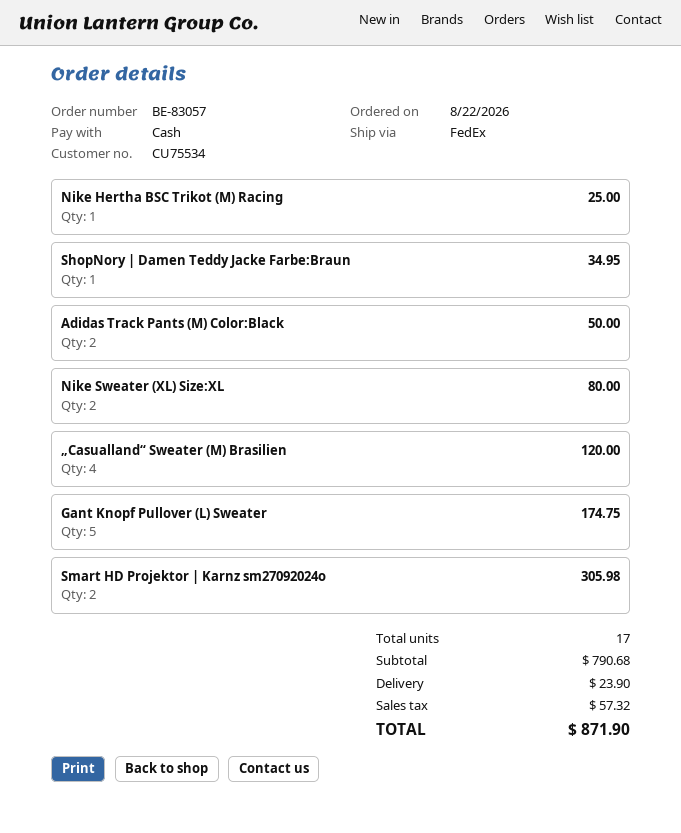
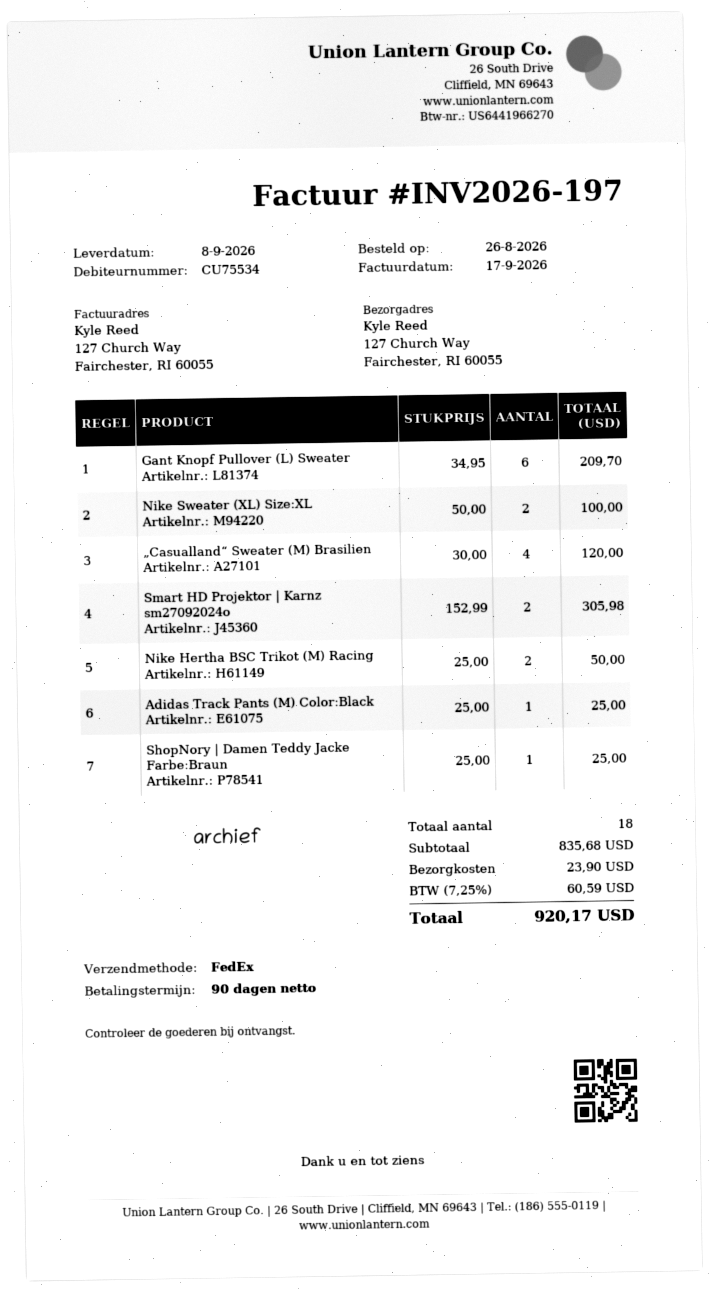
order date: 2026-08-22 -> 2026-08-26
Nike Hertha BSC Trikot (M) Racing: 1 for 25.00 -> 2 for 50.00
ShopNory | Damen Teddy Jacke Farbe:Braun: 1 for 34.95 -> 1 for 25.00
Adidas Track Pants (M) Color:Black: 2 for 50.00 -> 1 for 25.00
Nike Sweater (XL) Size:XL: 2 for 80.00 -> 2 for 100.00
Gant Knopf Pullover (L) Sweater: 5 for 174.75 -> 6 for 209.70
total quantity: 17 -> 18
subtotal: 790.68 -> 835.68
tax: 57.32 -> 60.59
total: 871.90 -> 920.17

